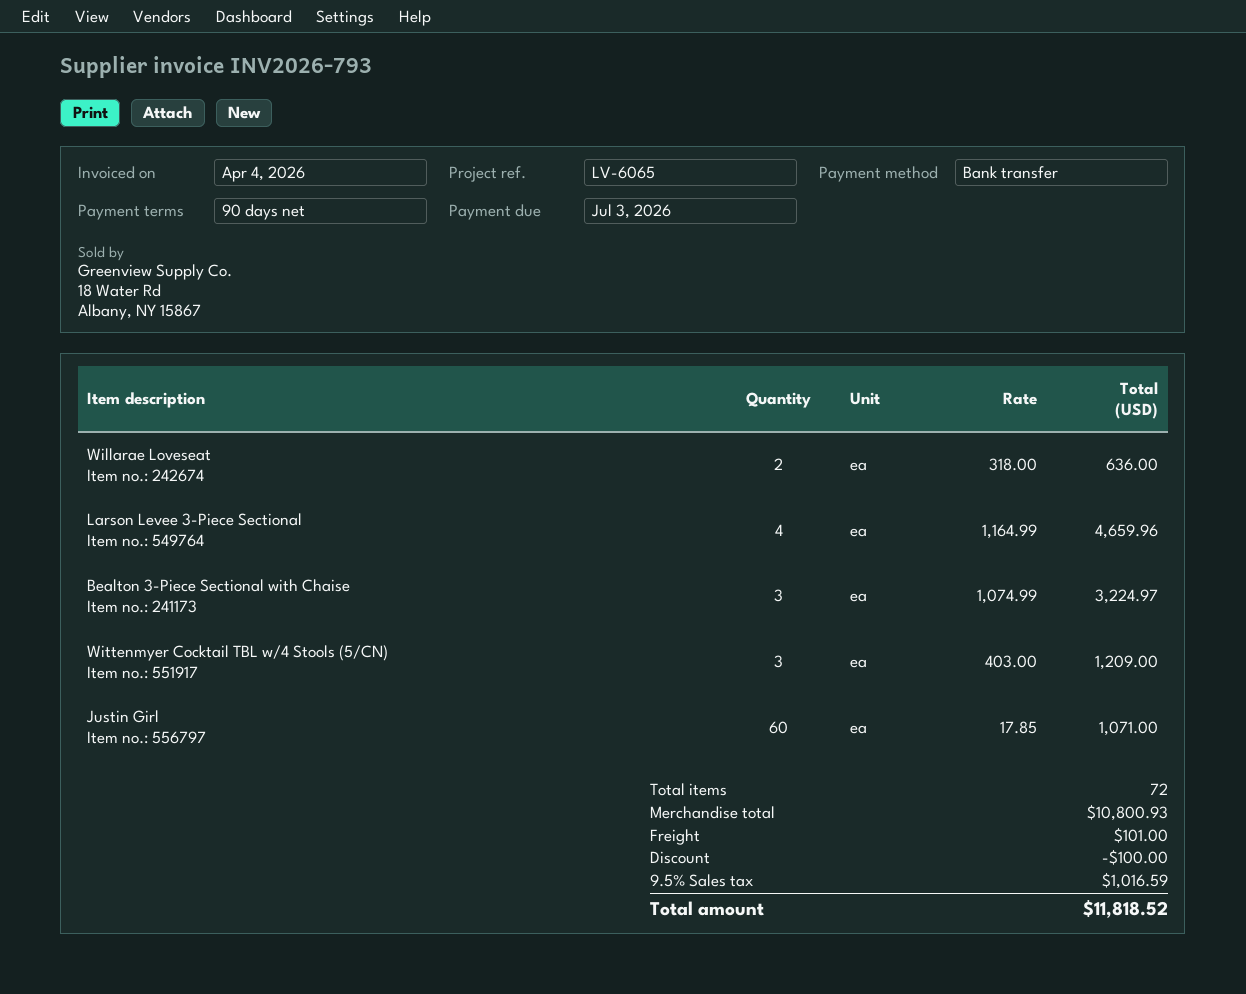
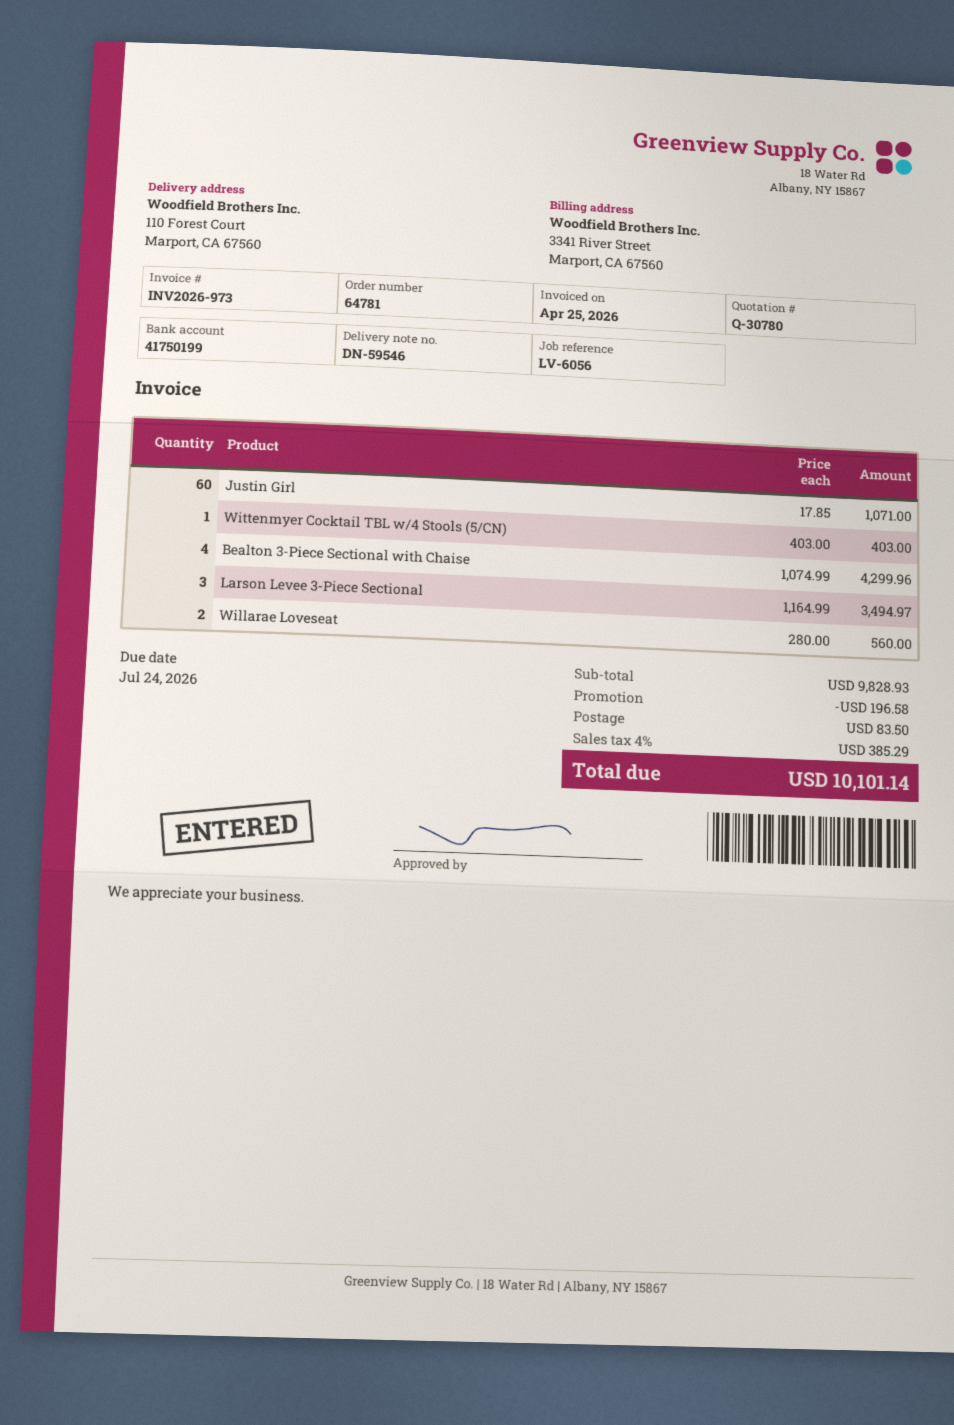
invoice number: INV2026-793 -> INV2026-973
invoice date: 2026-04-04 -> 2026-04-25
due date: 2026-07-03 -> 2026-07-24
reference: LV-6065 -> LV-6056
Willarae Loveseat: 2 x 318.00 = 636.00 -> 2 x 280.00 = 560.00
Larson Levee 3-Piece Sectional: 4 x 1164.99 = 4659.96 -> 3 x 1164.99 = 3494.97
Bealton 3-Piece Sectional with Chaise: 3 x 1074.99 = 3224.97 -> 4 x 1074.99 = 4299.96
Wittenmyer Cocktail TBL w/4 Stools (5/CN): 3 x 403.00 = 1209.00 -> 1 x 403.00 = 403.00
subtotal: 10800.93 -> 9828.93
discount: 100.00 -> 196.58
shipping: 101.00 -> 83.50
tax: 9.5% = 1016.59 -> 4% = 385.29
total: 11818.52 -> 10101.14

